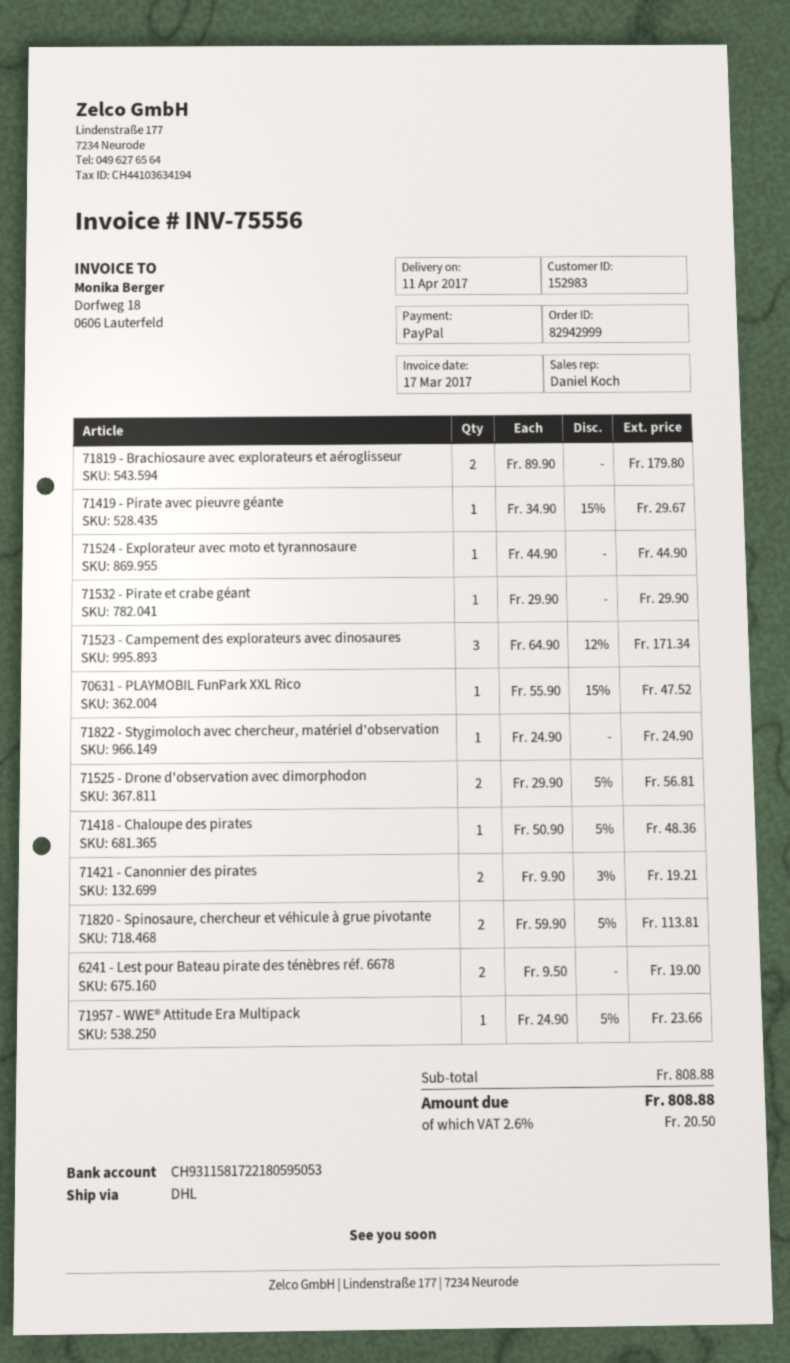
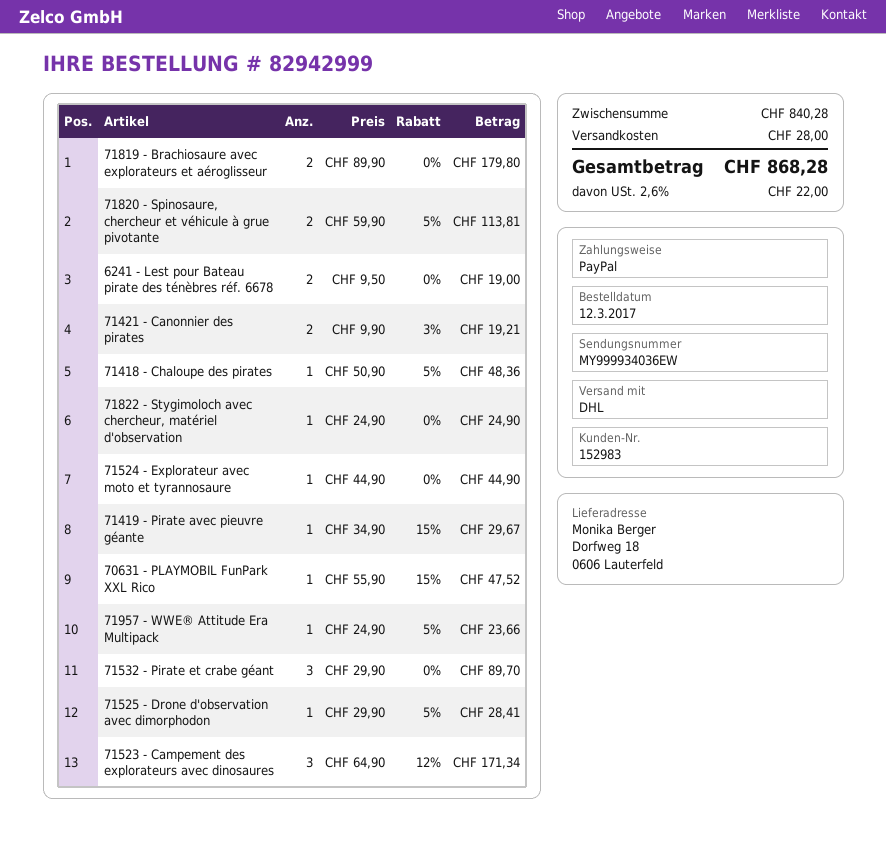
71532 - Pirate et crabe géant: 1 x 29.90 = 29.90 -> 3 x 29.90 = 89.70
71525 - Drone d'observation avec dimorphodon: 2 x 29.90 - 5% = 56.81 -> 1 x 29.90 - 5% = 28.41
subtotal: 808.88 -> 840.28
shipping: none -> 28.00
tax: 2.6% = 20.50 -> 2.6% = 22.00
total: 808.88 -> 868.28

